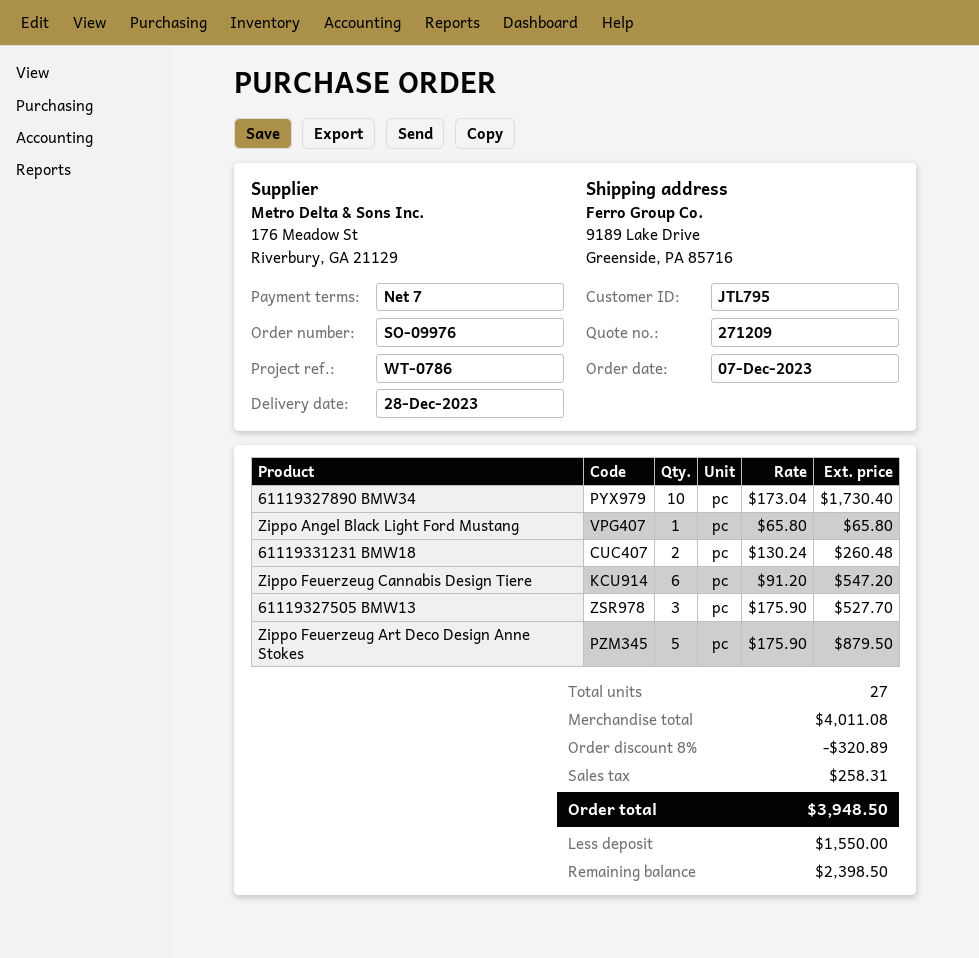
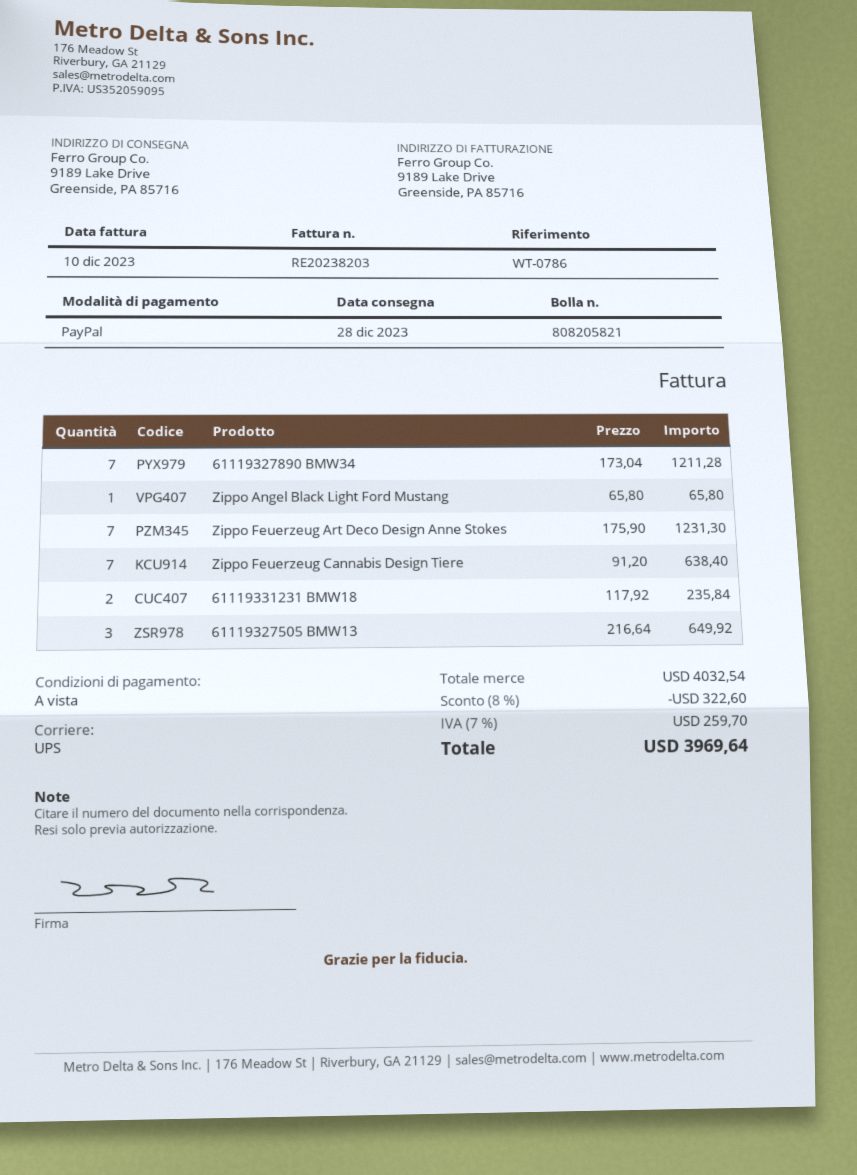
payment terms: 7 days -> on receipt
61119327890 BMW34: 10 x 173.04 = 1730.40 -> 7 x 173.04 = 1211.28
61119331231 BMW18: 2 x 130.24 = 260.48 -> 2 x 117.92 = 235.84
Zippo Feuerzeug Cannabis Design Tiere: 6 x 91.20 = 547.20 -> 7 x 91.20 = 638.40
61119327505 BMW13: 3 x 175.90 = 527.70 -> 3 x 216.64 = 649.92
Zippo Feuerzeug Art Deco Design Anne Stokes: 5 x 175.90 = 879.50 -> 7 x 175.90 = 1231.30
subtotal: 4011.08 -> 4032.54
discount: 8% = 320.89 -> 8% = 322.60
tax: 258.31 -> 259.70
total: 3948.50 -> 3969.64

